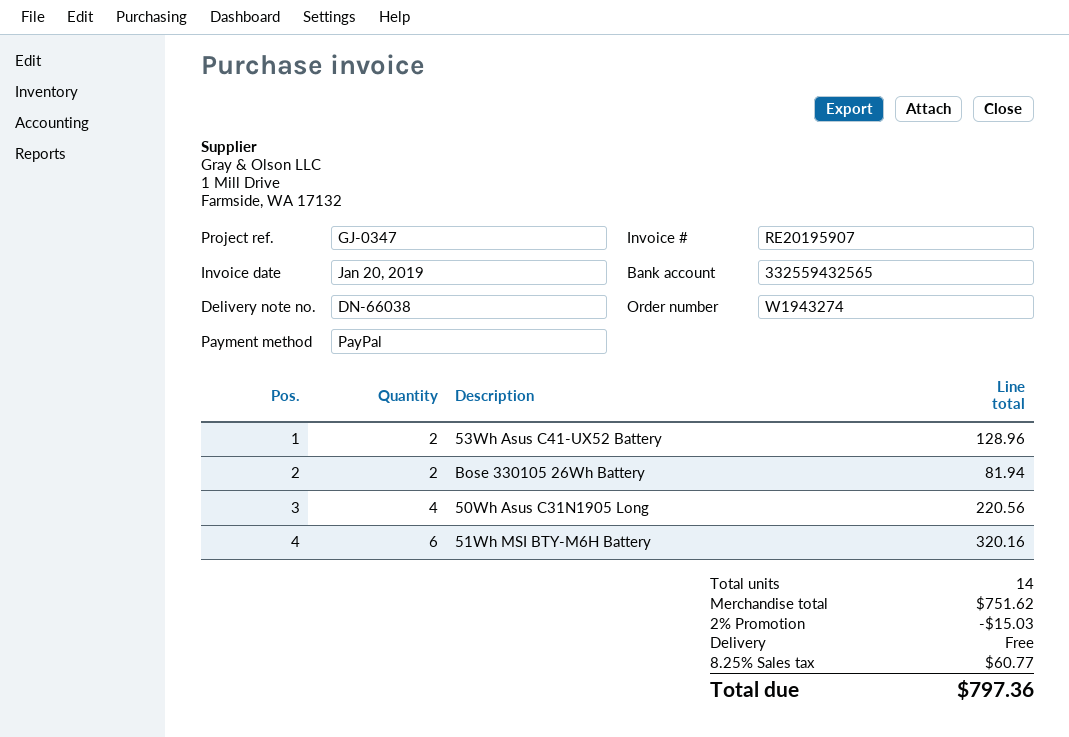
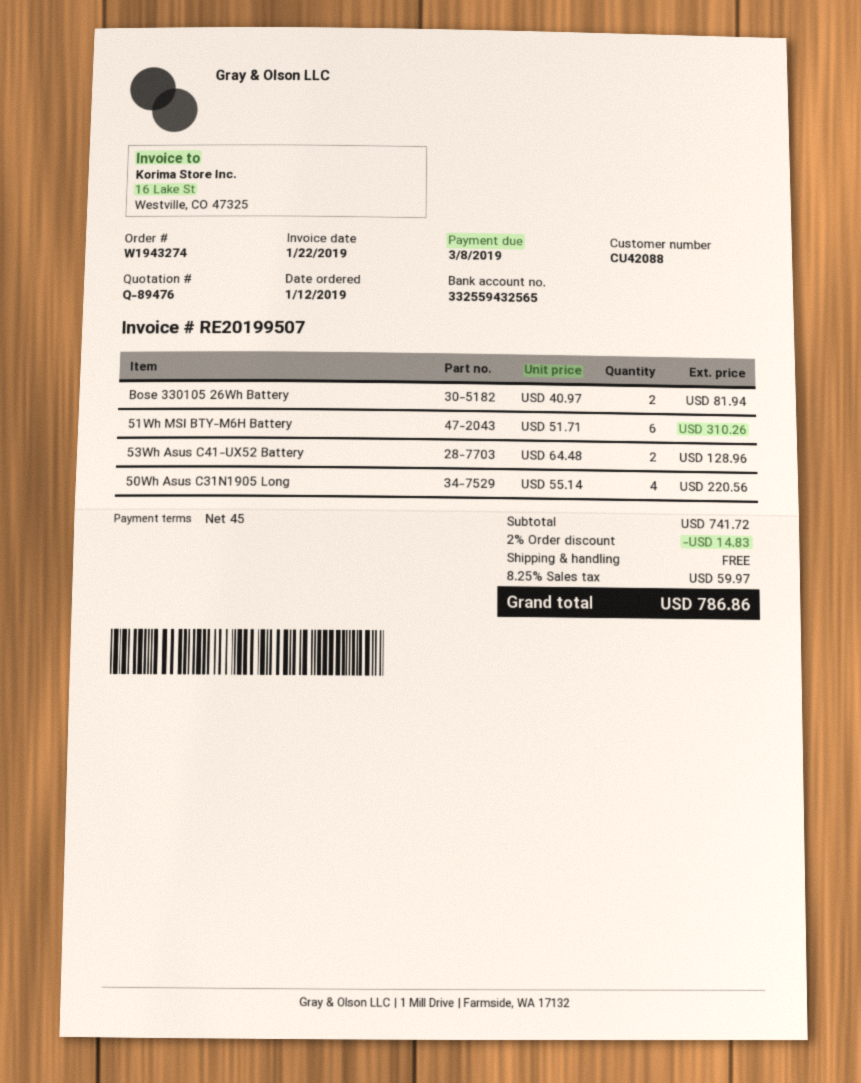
invoice number: RE20195907 -> RE20199507
invoice date: 2019-01-20 -> 2019-01-22
51Wh MSI BTY-M6H Battery: 6 for 320.16 -> 6 for 310.26
subtotal: 751.62 -> 741.72
discount: 2% = 15.03 -> 2% = 14.83
tax: 8.25% = 60.77 -> 8.25% = 59.97
total: 797.36 -> 786.86

